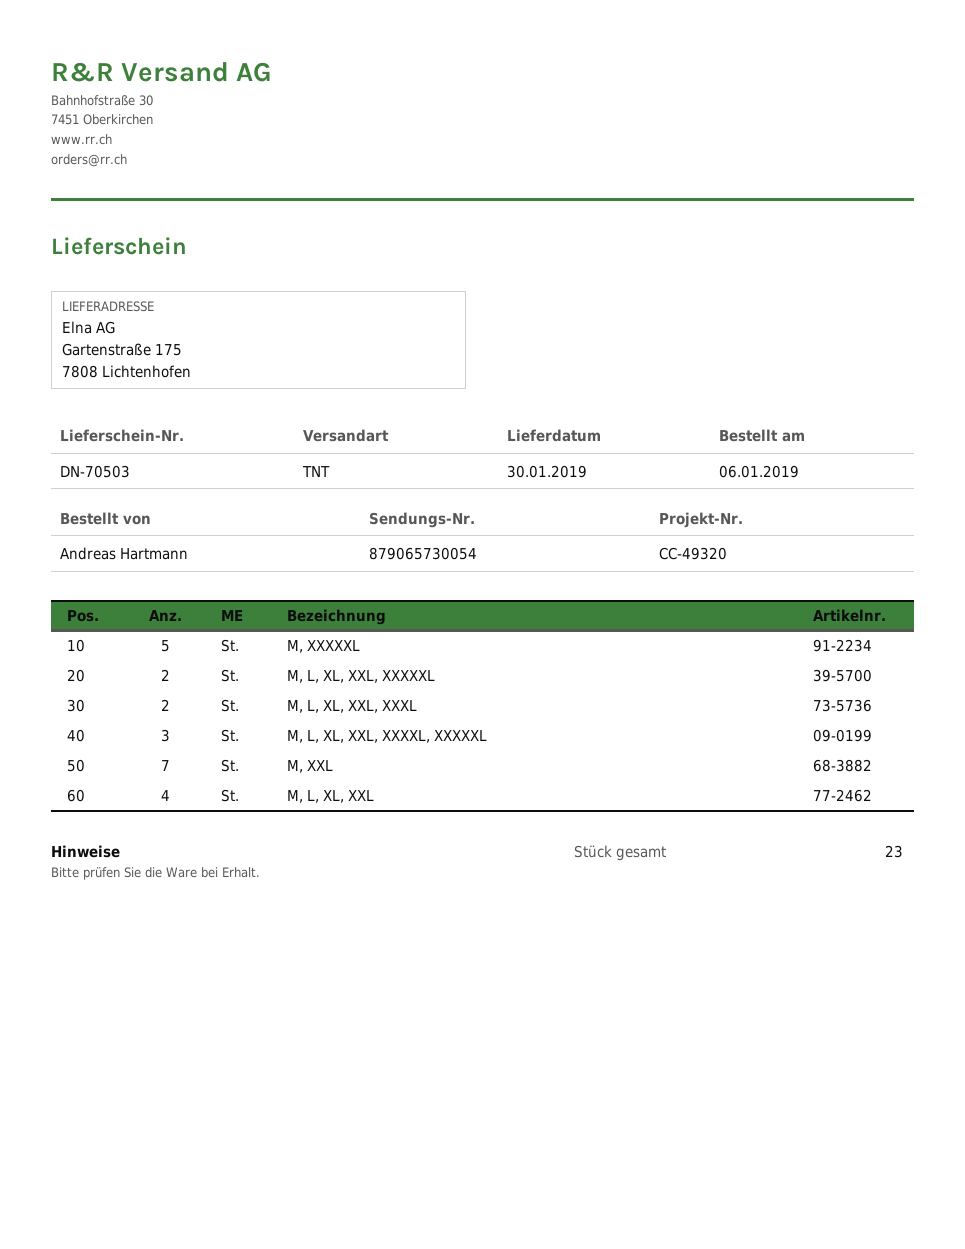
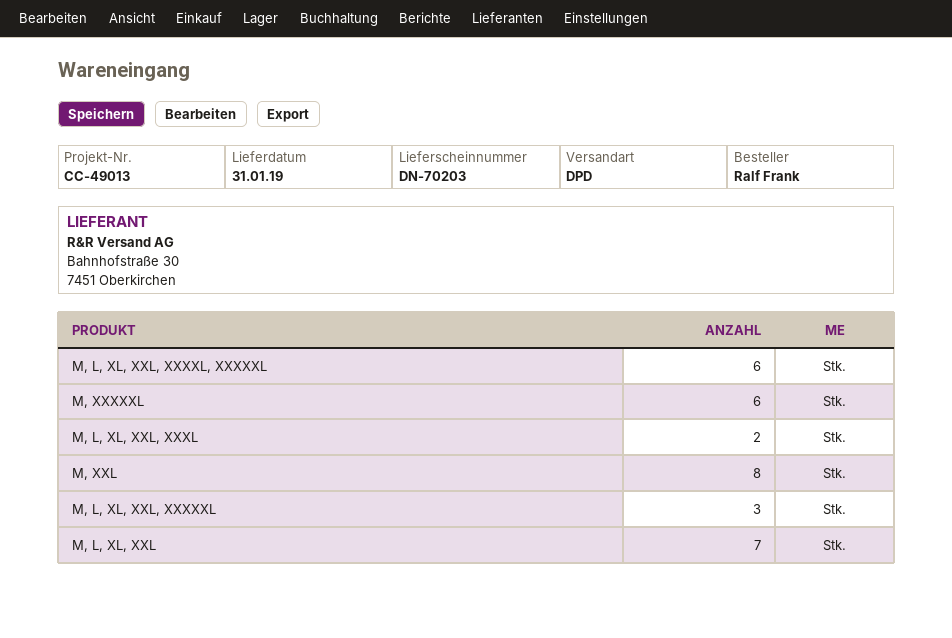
delivery note number: DN-70503 -> DN-70203
delivery date: 2019-01-30 -> 2019-01-31
reference: CC-49320 -> CC-49013
ordered by: Andreas Hartmann -> Ralf Frank
shipping method: TNT -> DPD
M, XXXXXL: 5 -> 6
M, L, XL, XXL, XXXXXL: 2 -> 3
M, L, XL, XXL, XXXXL, XXXXXL: 3 -> 6
M, XXL: 7 -> 8
M, L, XL, XXL: 4 -> 7

